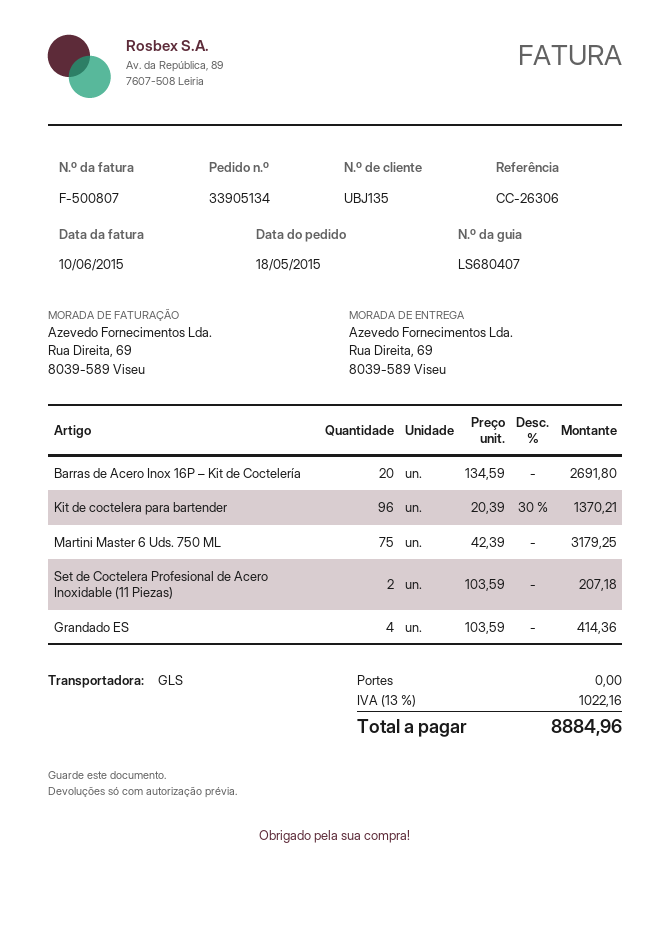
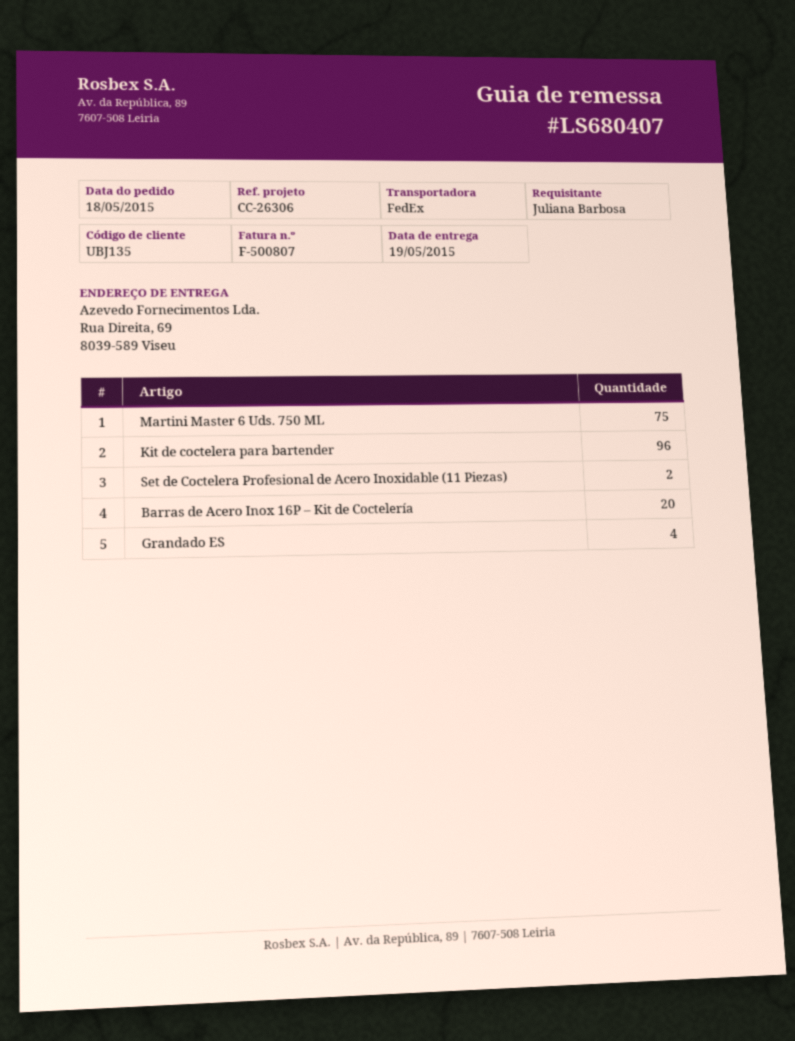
shipping method: GLS -> FedEx

